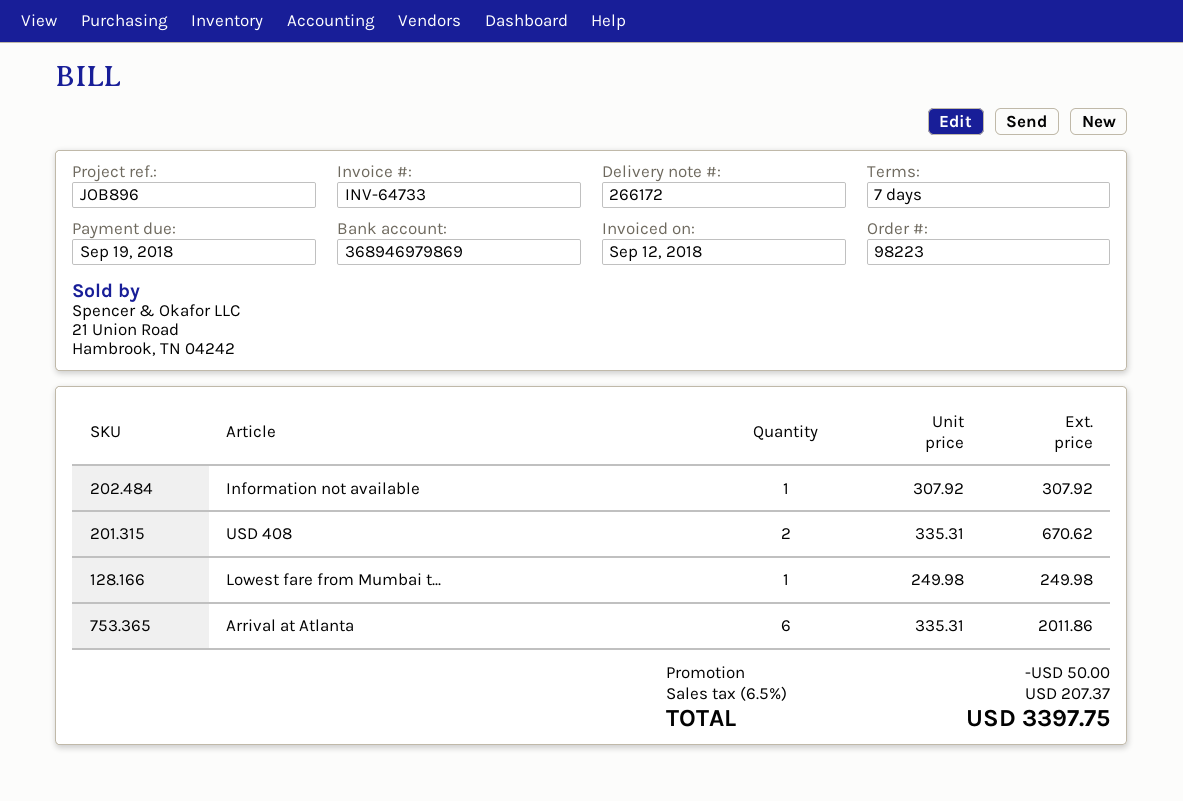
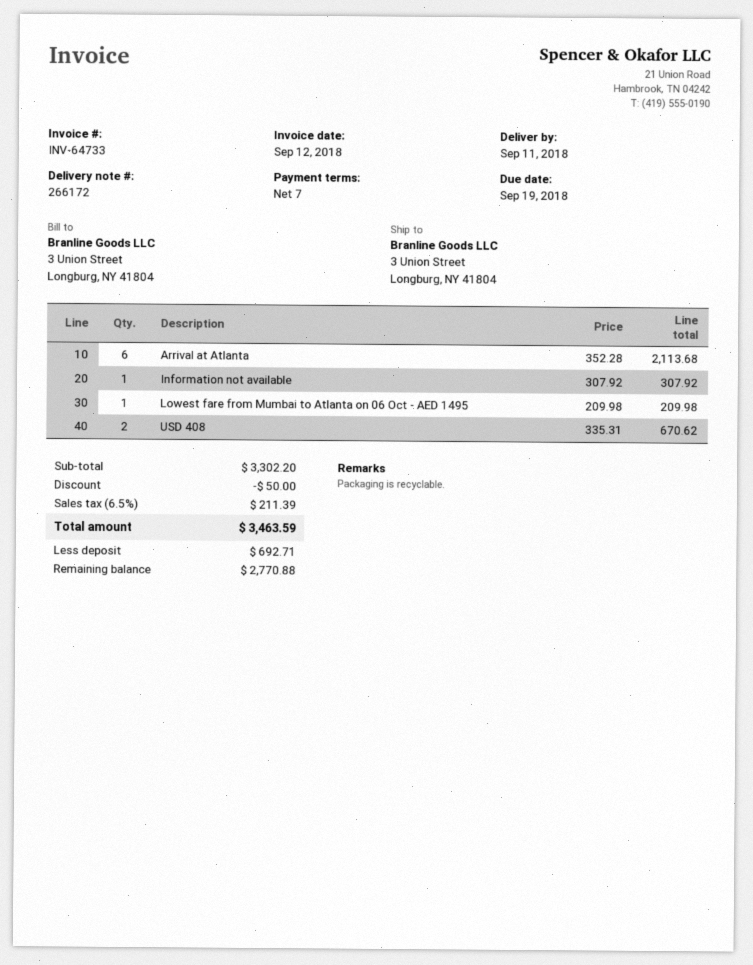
Lowest fare from Mumbai t...: 1 x 249.98 = 249.98 -> 1 x 209.98 = 209.98
Arrival at Atlanta: 6 x 335.31 = 2011.86 -> 6 x 352.28 = 2113.68
tax: 6.5% = 207.37 -> 6.5% = 211.39
total: 3397.75 -> 3463.59

